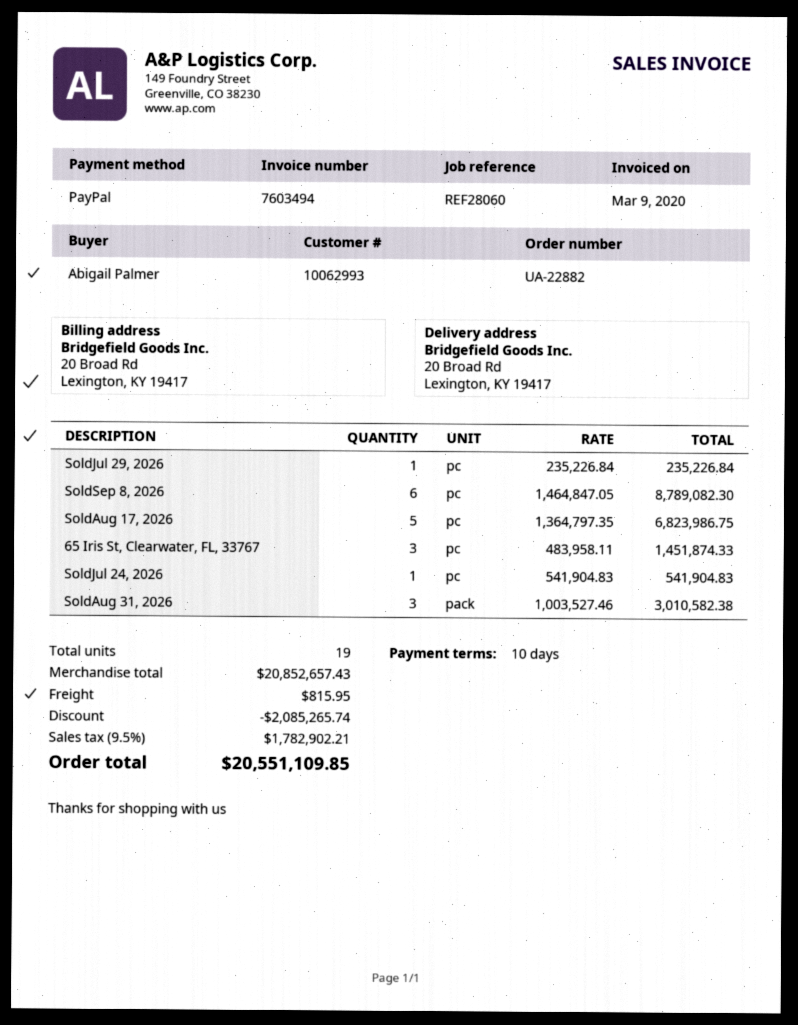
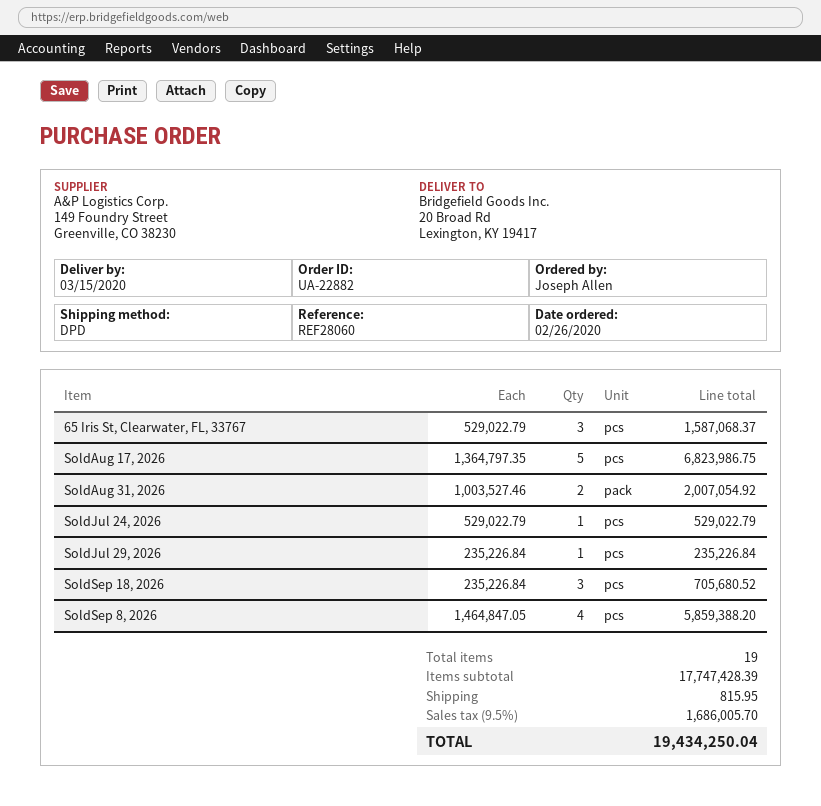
ordered by: Abigail Palmer -> Joseph Allen
SoldSep 8, 2026: 6 x 1464847.05 = 8789082.30 -> 4 x 1464847.05 = 5859388.20
65 Iris St, Clearwater, FL, 33767: 3 x 483958.11 = 1451874.33 -> 3 x 529022.79 = 1587068.37
SoldJul 24, 2026: 1 x 541904.83 = 541904.83 -> 1 x 529022.79 = 529022.79
SoldAug 31, 2026: 3 x 1003527.46 = 3010582.38 -> 2 x 1003527.46 = 2007054.92
SoldSep 18, 2026: none -> 3 x 235226.84 = 705680.52
subtotal: 20852657.43 -> 17747428.39
discount: 2085265.74 -> none
tax: 9.5% = 1782902.21 -> 9.5% = 1686005.70
total: 20551109.85 -> 19434250.04

